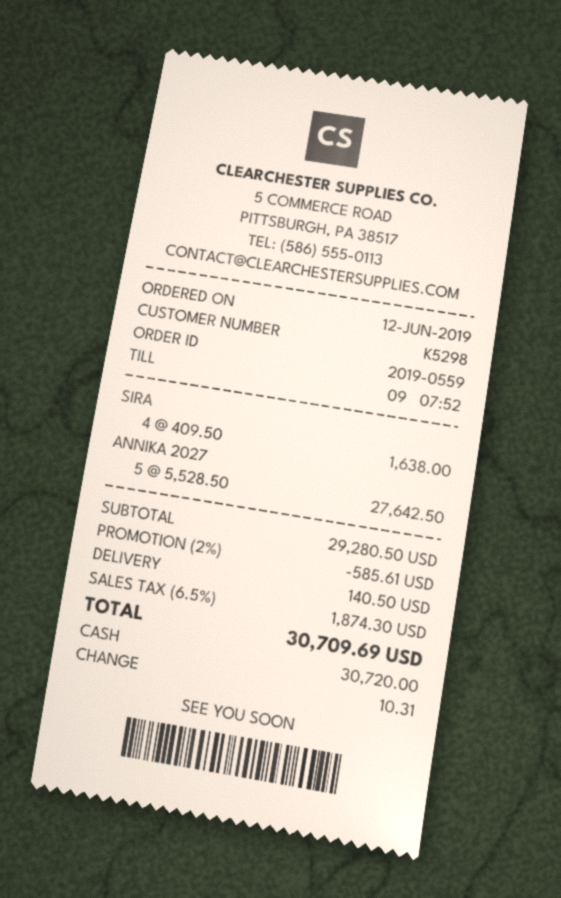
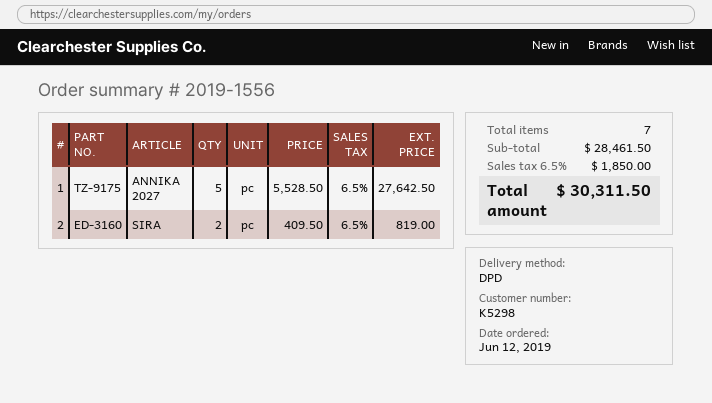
order number: 2019-0559 -> 2019-1556
SIRA: 4 x 409.50 = 1638.00 -> 2 x 409.50 = 819.00
subtotal: 29280.50 -> 28461.50
discount: 2% = 585.61 -> none
shipping: 140.50 -> none
tax: 6.5% = 1874.30 -> 6.5% = 1850.00
total: 30709.69 -> 30311.50

